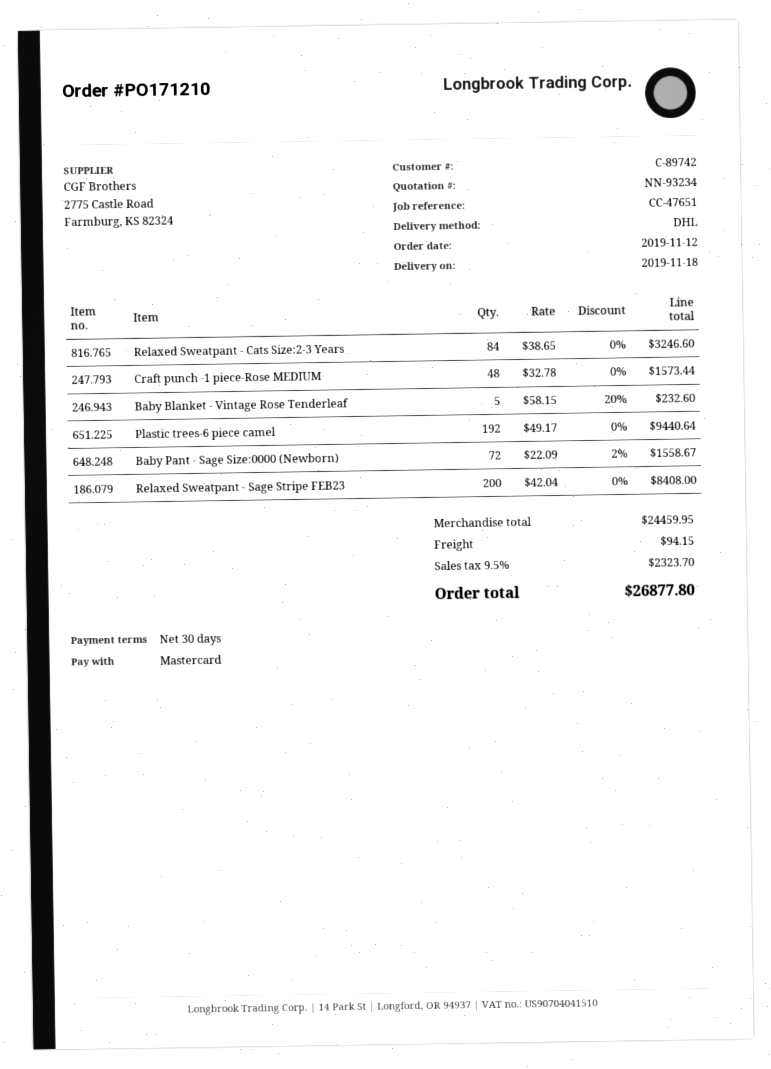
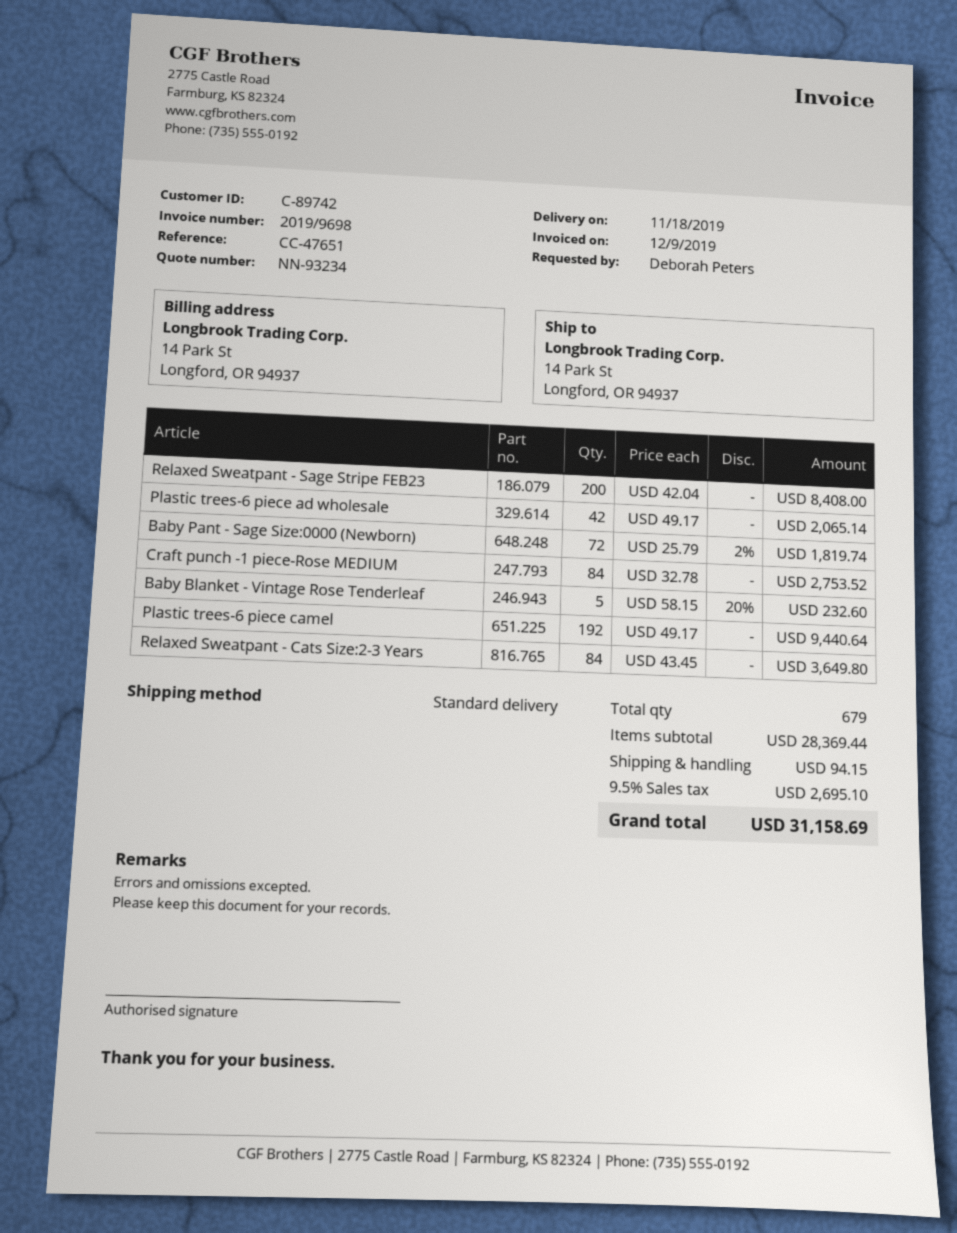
shipping method: DHL -> standard
Relaxed Sweatpant - Cats Size:2-3 Years: 84 x 38.65 = 3246.60 -> 84 x 43.45 = 3649.80
Craft punch -1 piece-Rose MEDIUM: 48 x 32.78 = 1573.44 -> 84 x 32.78 = 2753.52
Baby Pant - Sage Size:0000 (Newborn): 72 x 22.09 - 2% = 1558.67 -> 72 x 25.79 - 2% = 1819.74
Plastic trees-6 piece ad wholesale: none -> 42 x 49.17 = 2065.14
subtotal: 24459.95 -> 28369.44
tax: 9.5% = 2323.70 -> 9.5% = 2695.10
total: 26877.80 -> 31158.69

